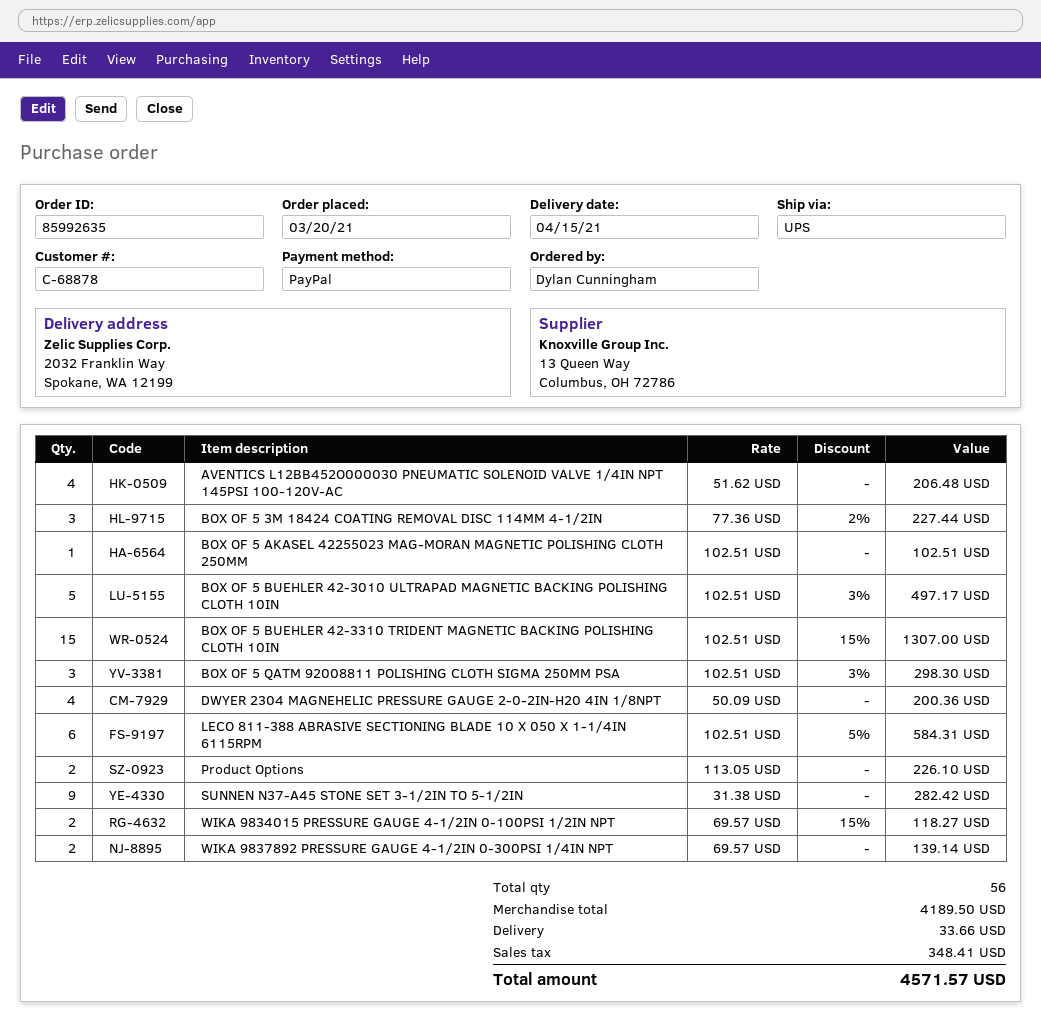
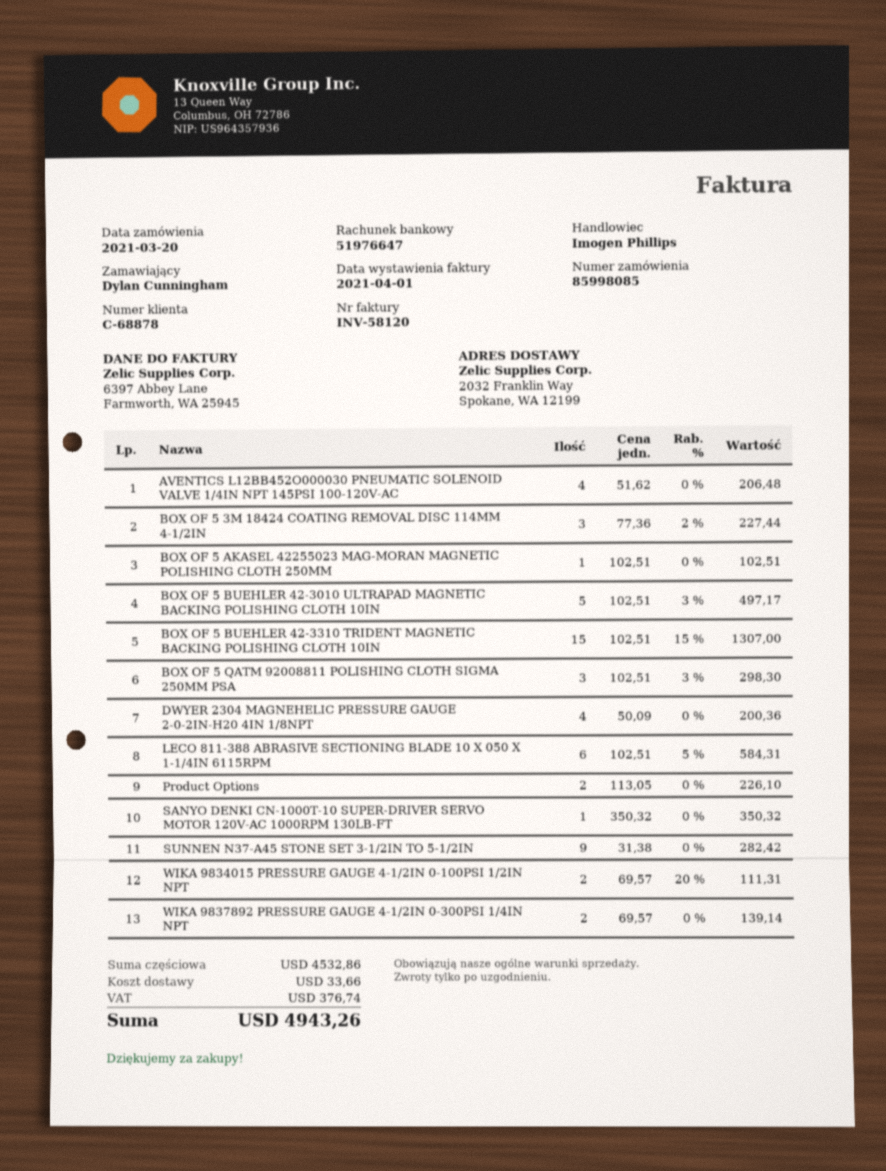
order number: 85992635 -> 85998085
WIKA 9834015 PRESSURE GAUGE 4-1/2IN 0-100PSI 1/2IN NPT: 2 x 69.57 - 15% = 118.27 -> 2 x 69.57 - 20% = 111.31
SANYO DENKI CN-1000T-10 SUPER-DRIVER SERVO MOTOR 120V-AC 1000RPM 130LB-FT: none -> 1 x 350.32 = 350.32
subtotal: 4189.50 -> 4532.86
tax: 348.41 -> 376.74
total: 4571.57 -> 4943.26

